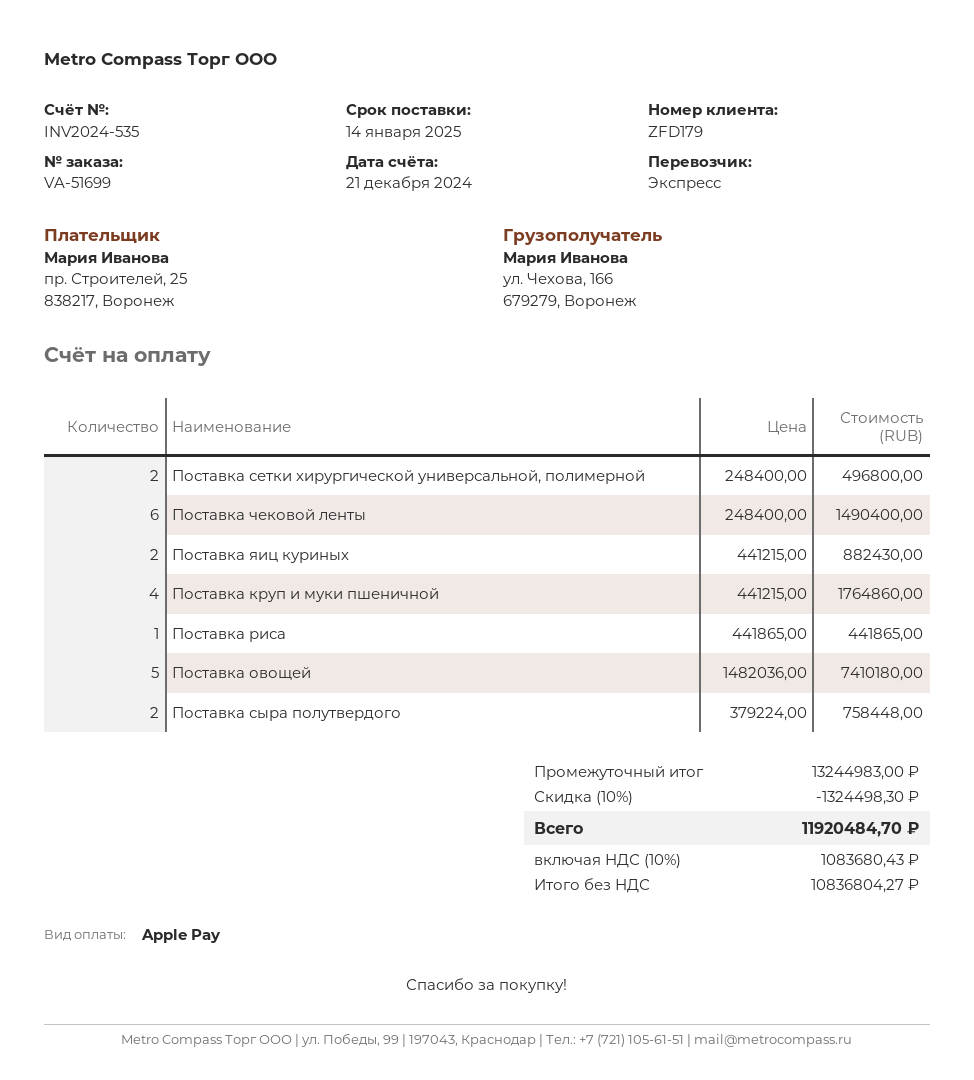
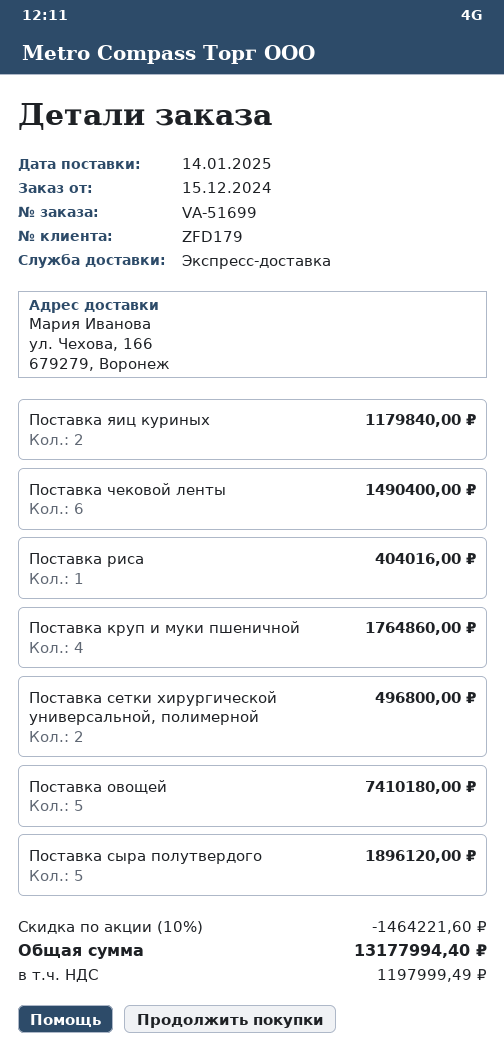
Поставка яиц куриных: 2 for 882430.00 -> 2 for 1179840.00
Поставка риса: 1 for 441865.00 -> 1 for 404016.00
Поставка сыра полутвердого: 2 for 758448.00 -> 5 for 1896120.00
discount: 10% = 1324498.30 -> 10% = 1464221.60
tax: 1083680.43 -> 1197999.49
total: 11920484.70 -> 13177994.40

